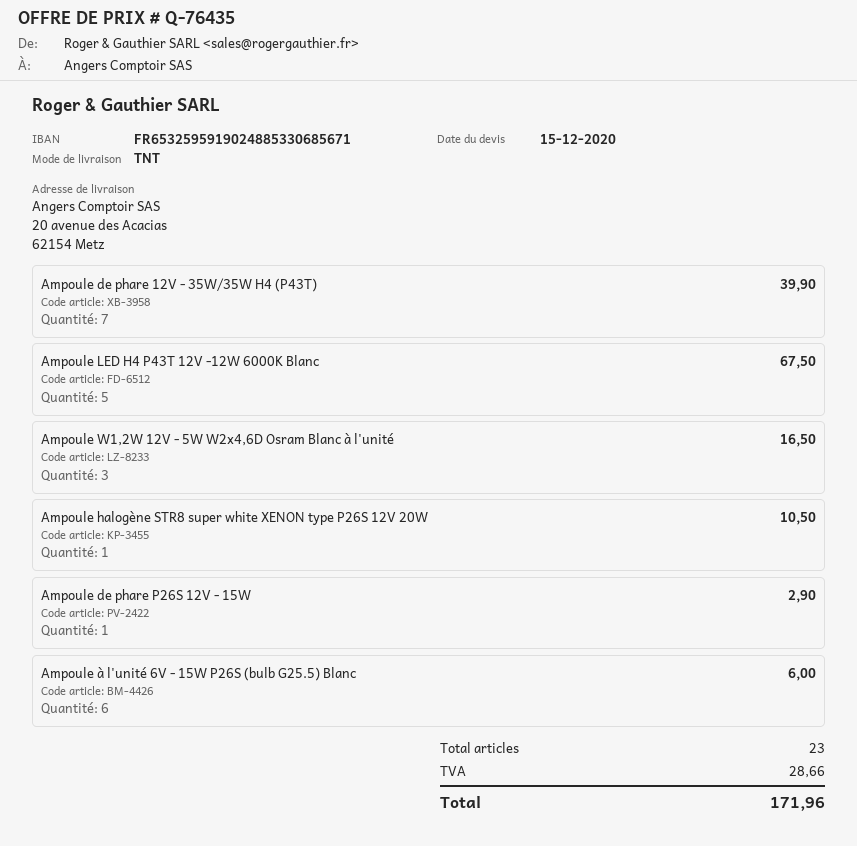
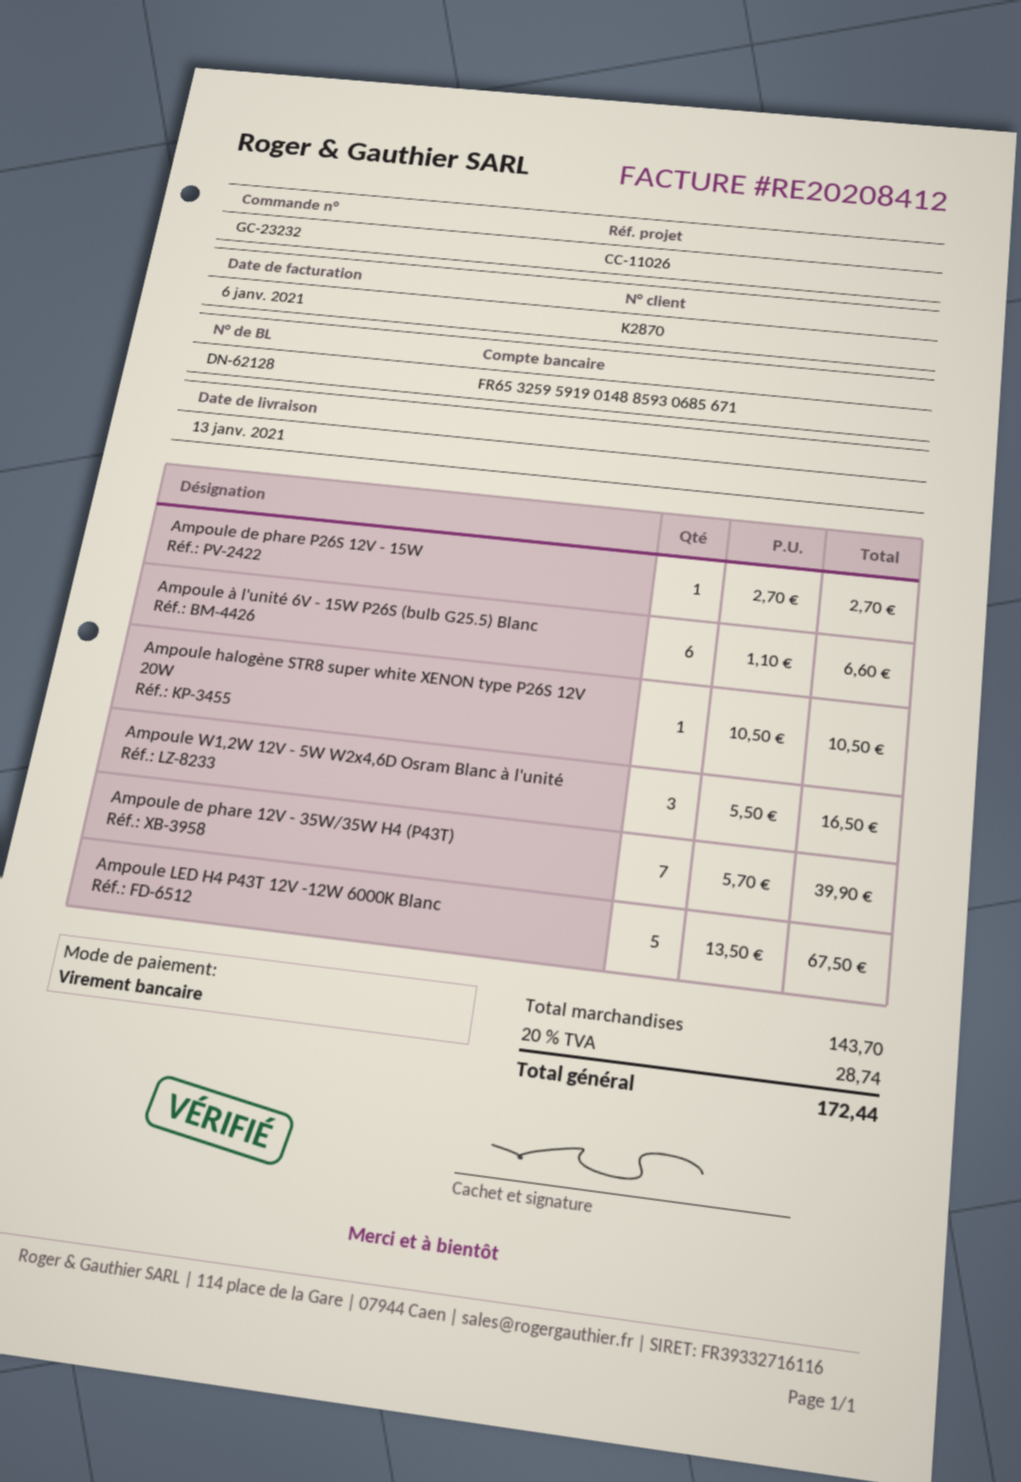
bank account: FR6532595919024885330685671 -> FR6532595919014885930685671
Ampoule de phare P26S 12V - 15W: 1 for 2.90 -> 1 for 2.70
Ampoule à l'unité 6V - 15W P26S (bulb G25.5) Blanc: 6 for 6.00 -> 6 for 6.60
tax: 28.66 -> 28.74
total: 171.96 -> 172.44

